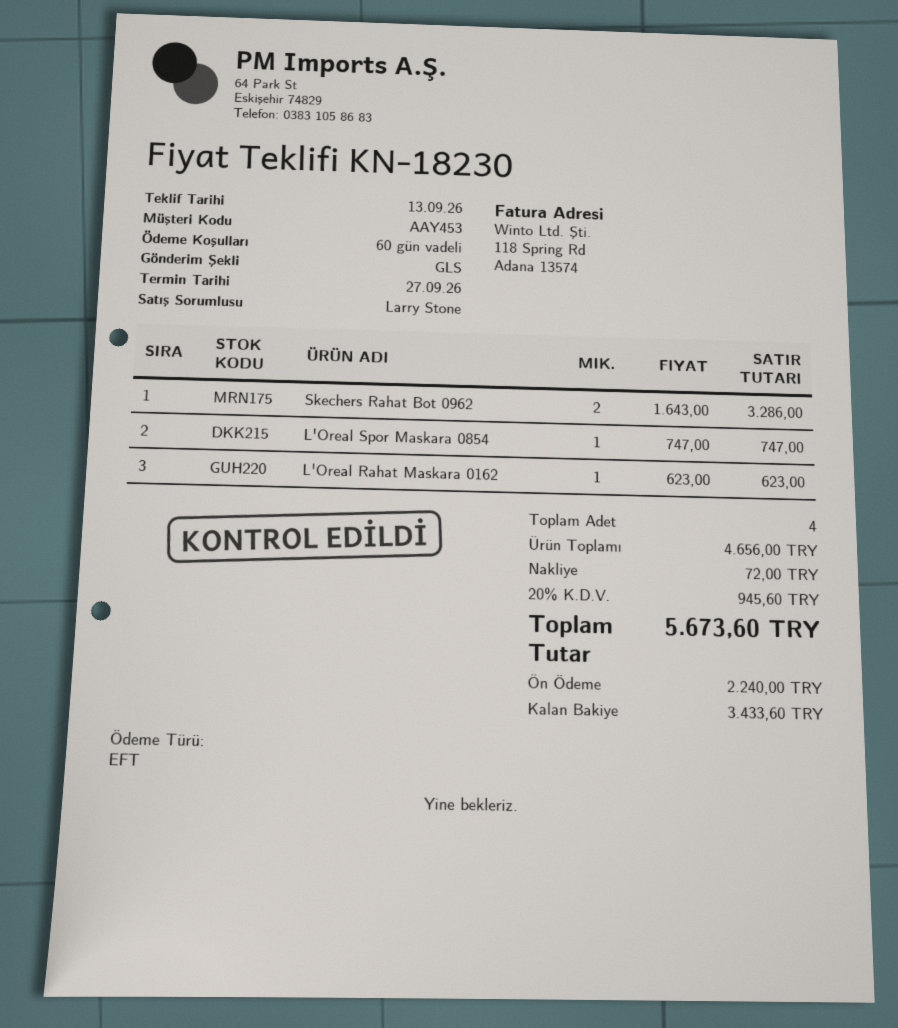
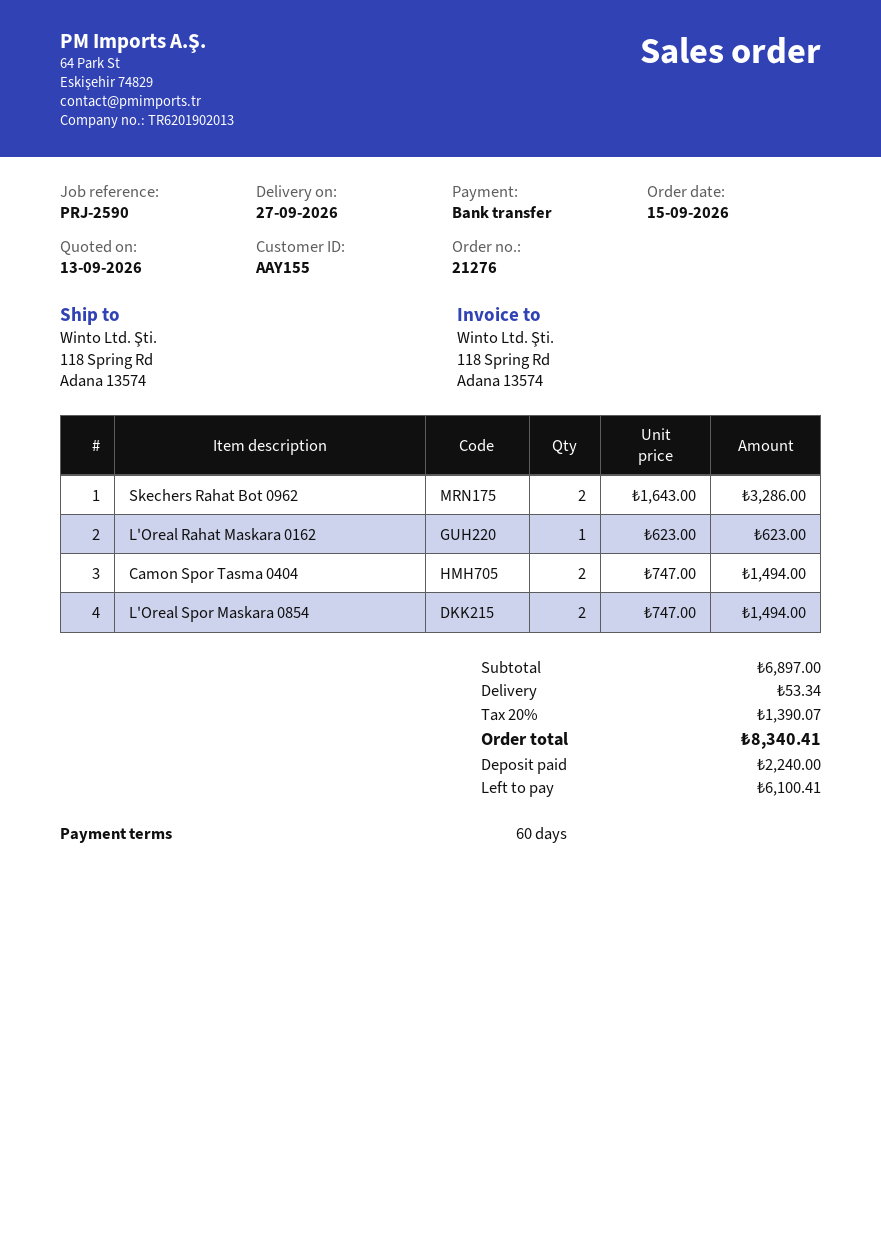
customer number: AAY453 -> AAY155
L'Oreal Spor Maskara 0854: 1 x 747.00 = 747.00 -> 2 x 747.00 = 1494.00
Camon Spor Tasma 0404: none -> 2 x 747.00 = 1494.00
subtotal: 4656.00 -> 6897.00
shipping: 72.00 -> 53.34
tax: 20% = 945.60 -> 20% = 1390.07
total: 5673.60 -> 8340.41
balance: 3433.60 -> 6100.41

